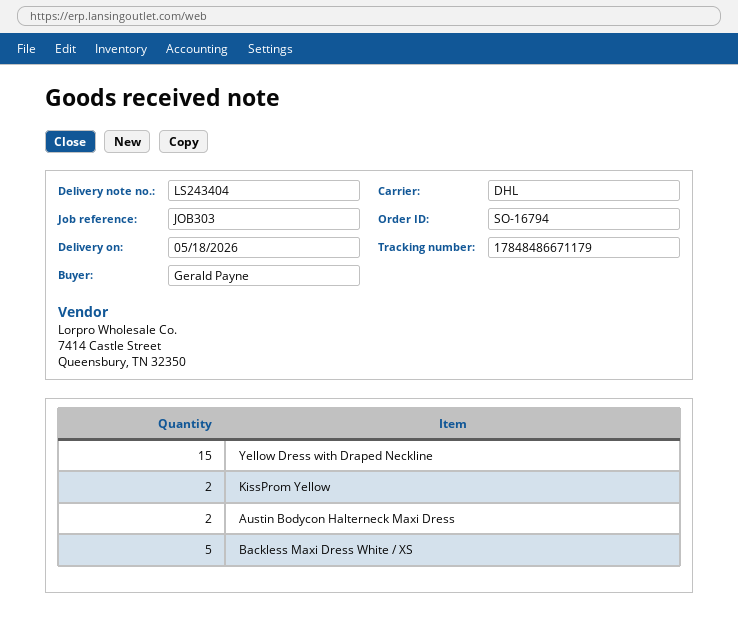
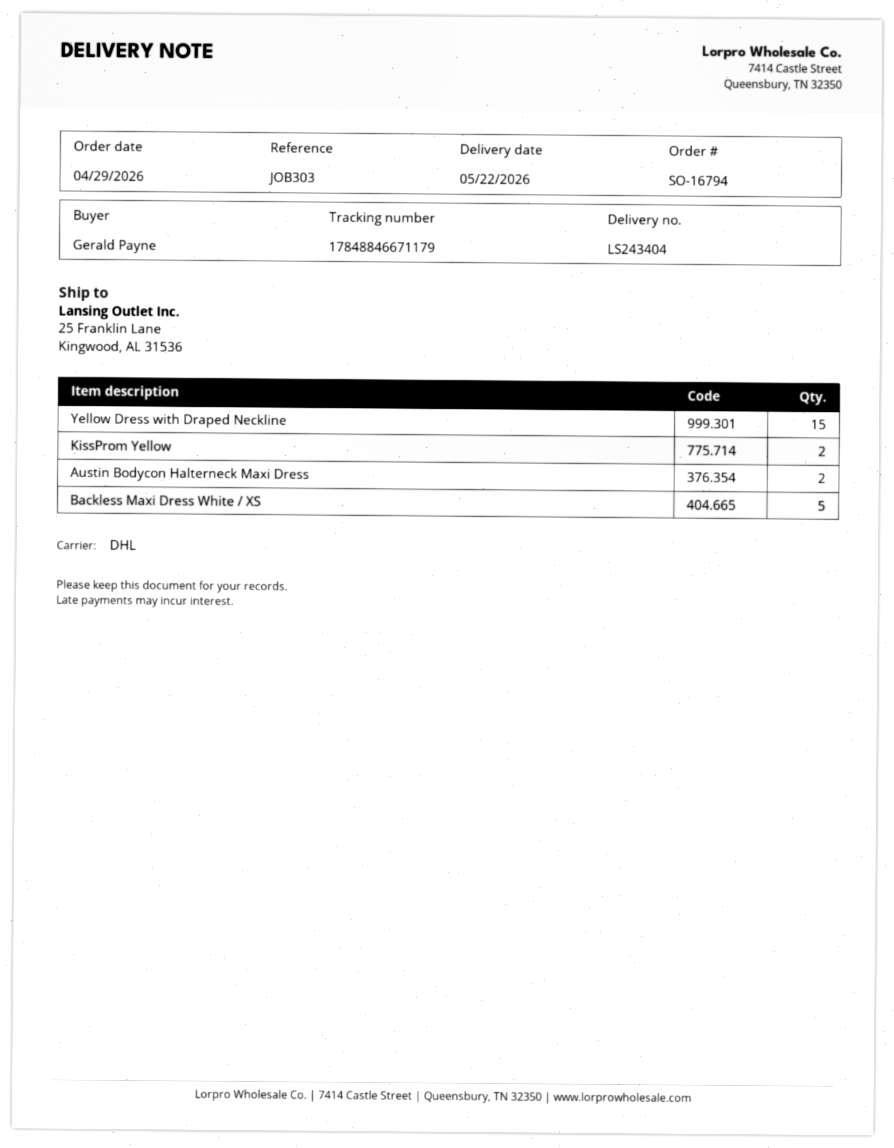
delivery date: 2026-05-18 -> 2026-05-22
tracking number: 17848486671179 -> 17848846671179

